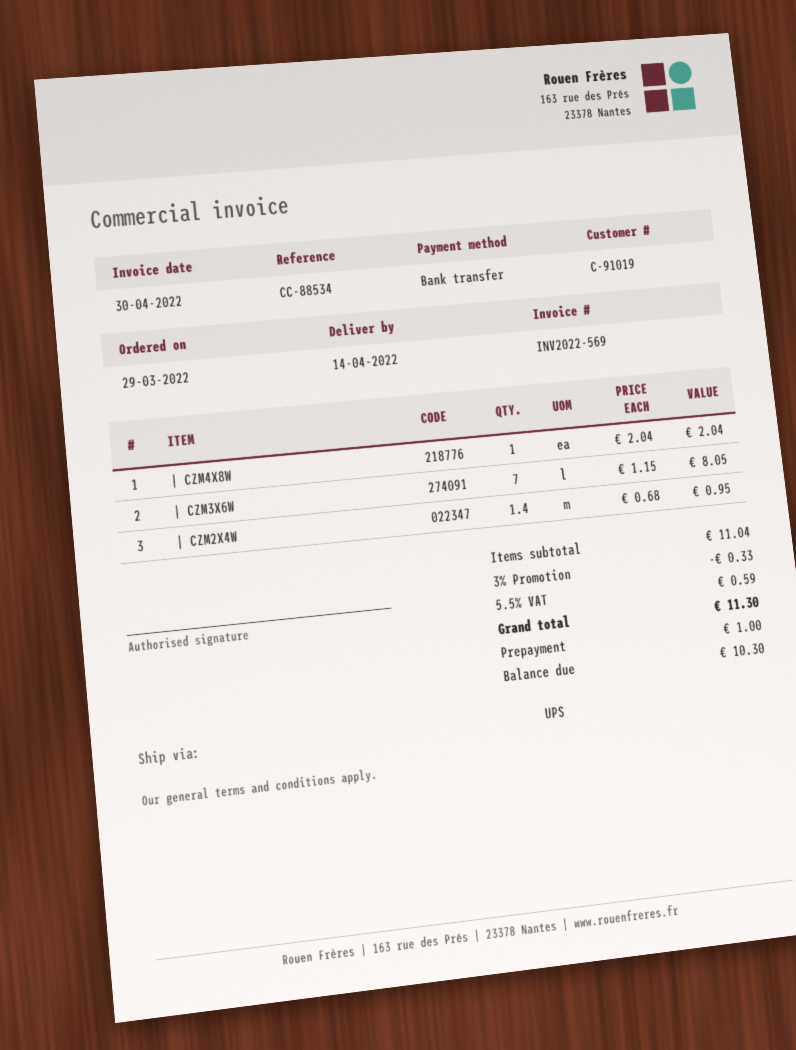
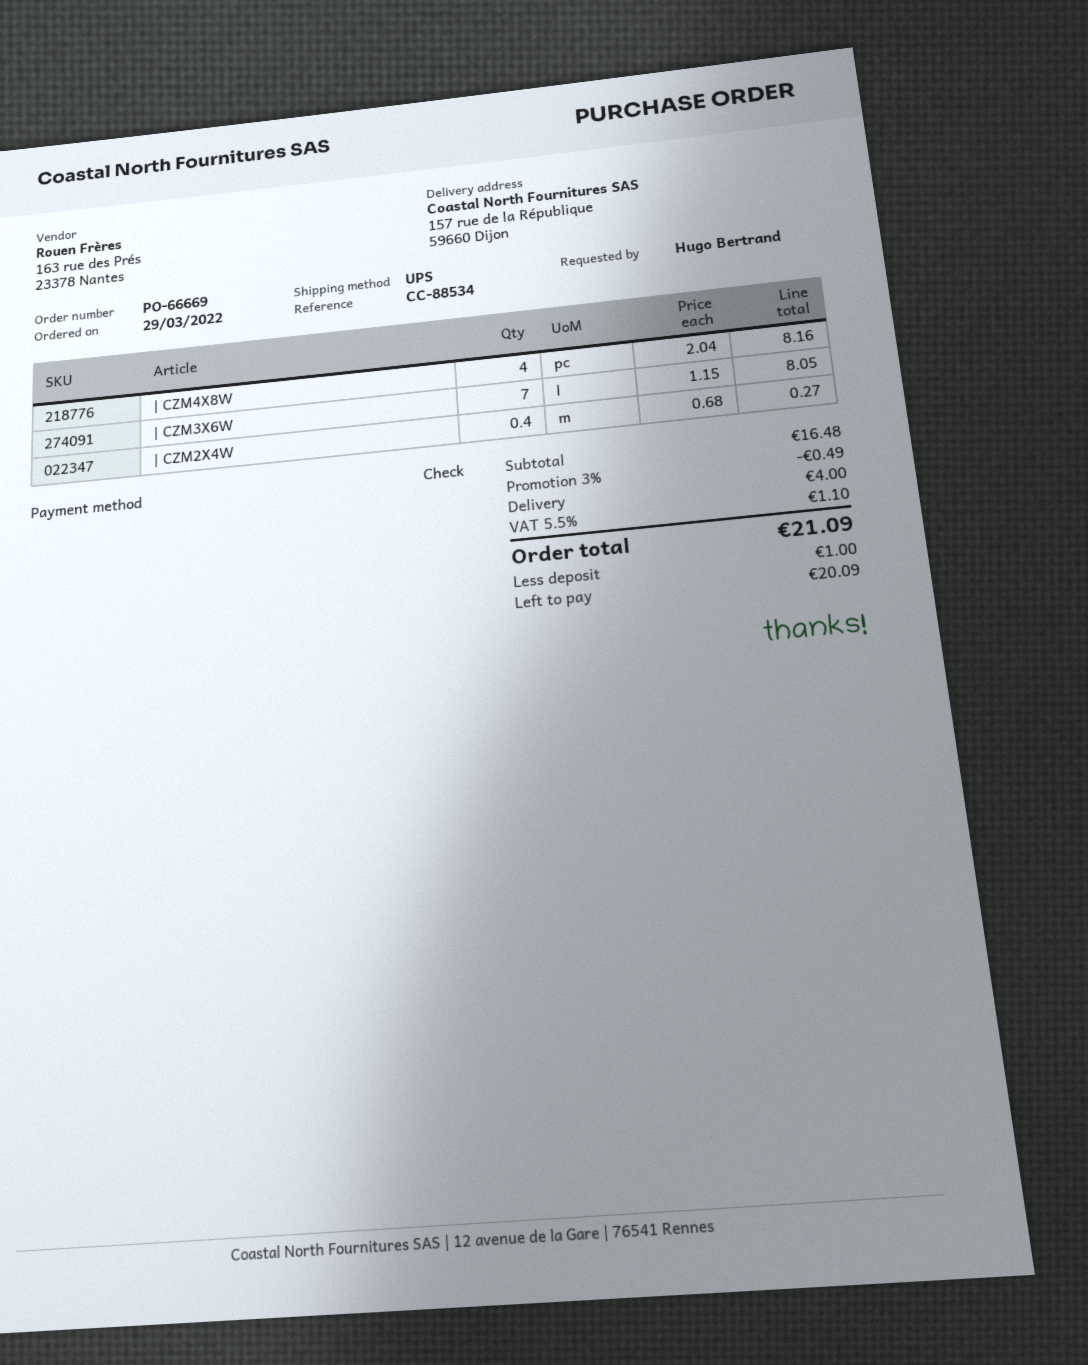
payment method: bank transfer -> cheque
| CZM4X8W: 1 x 2.04 = 2.04 -> 4 x 2.04 = 8.16
| CZM2X4W: 1.4 x 0.68 = 0.95 -> 0.4 x 0.68 = 0.27
subtotal: 11.04 -> 16.48
discount: 3% = 0.33 -> 3% = 0.49
shipping: none -> 4.00
tax: 5.5% = 0.59 -> 5.5% = 1.10
total: 11.30 -> 21.09
balance: 10.30 -> 20.09

